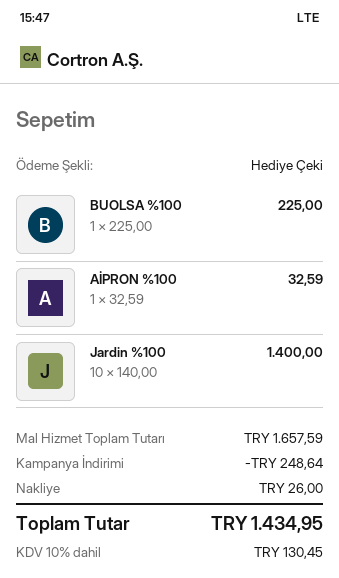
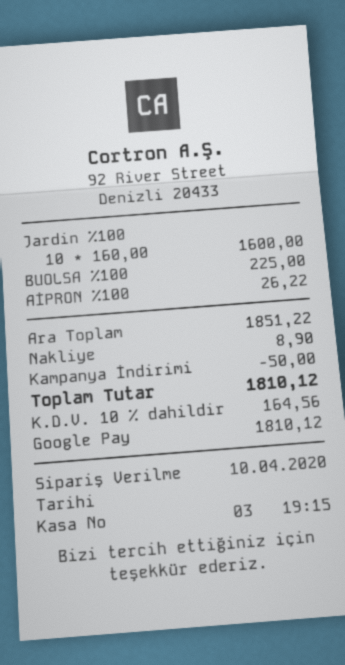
payment method: gift card -> Google Pay
AİPRON %100: 1 x 32.59 = 32.59 -> 1 x 26.22 = 26.22
Jardin %100: 10 x 140.00 = 1400.00 -> 10 x 160.00 = 1600.00
subtotal: 1657.59 -> 1851.22
discount: 248.64 -> 50.00
shipping: 26.00 -> 8.90
tax: 10% = 130.45 -> 10% = 164.56
total: 1434.95 -> 1810.12

